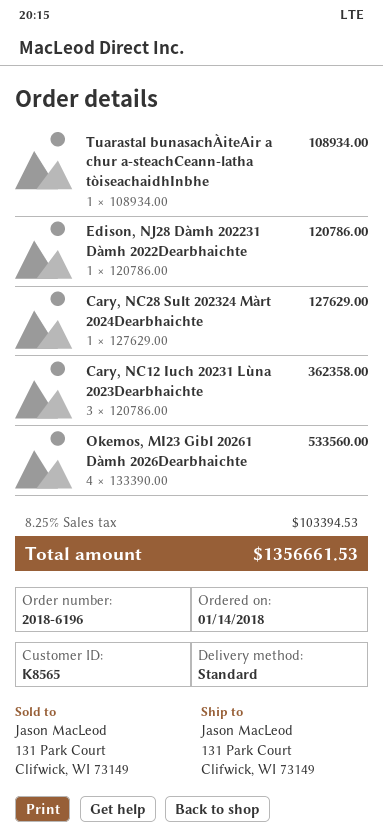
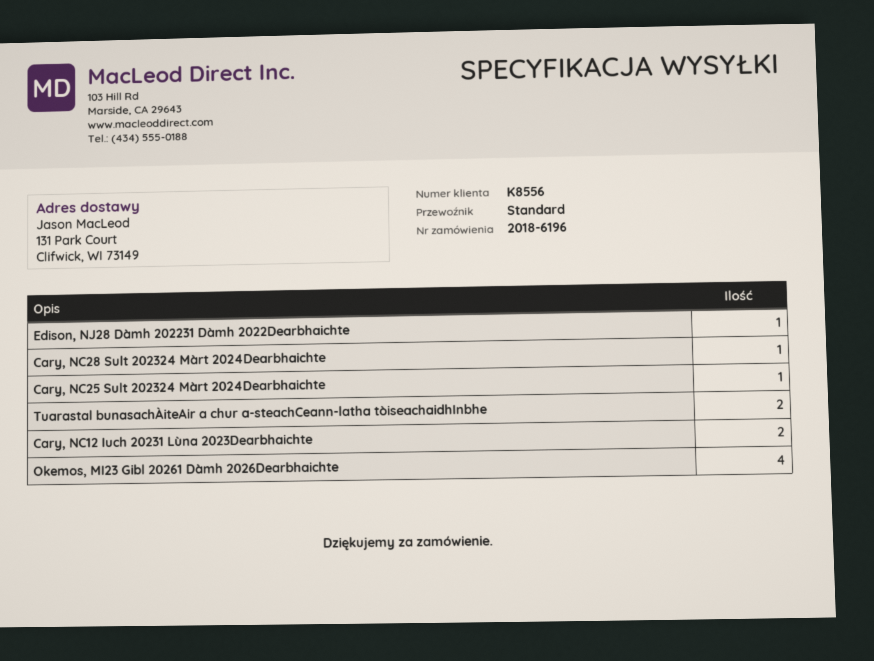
customer number: K8565 -> K8556
Tuarastal bunasachÀiteAir a chur a-steachCeann-latha tòiseachaidhInbhe: 1 -> 2
Cary, NC12 Iuch 20231 Lùna 2023Dearbhaichte: 3 -> 2
Cary, NC25 Sult 202324 Màrt 2024Dearbhaichte: none -> 1

